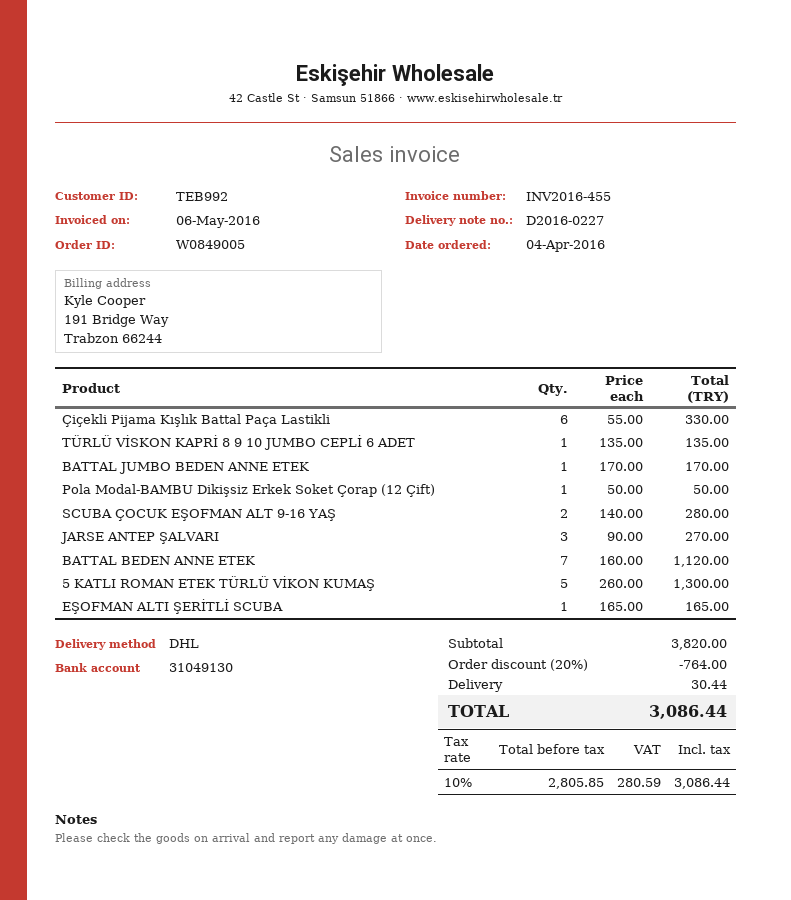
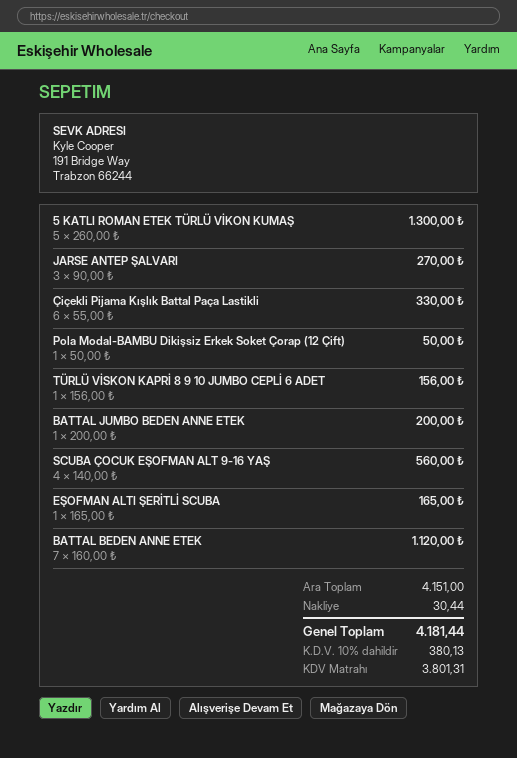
TÜRLÜ VİSKON KAPRİ 8 9 10 JUMBO CEPLİ 6 ADET: 1 x 135.00 = 135.00 -> 1 x 156.00 = 156.00
BATTAL JUMBO BEDEN ANNE ETEK: 1 x 170.00 = 170.00 -> 1 x 200.00 = 200.00
SCUBA ÇOCUK EŞOFMAN ALT 9-16 YAŞ: 2 x 140.00 = 280.00 -> 4 x 140.00 = 560.00
subtotal: 3820.00 -> 4151.00
discount: 20% = 764.00 -> none
net: 2805.85 -> 3801.31
tax: 10% = 280.59 -> 10% = 380.13
total: 3086.44 -> 4181.44

